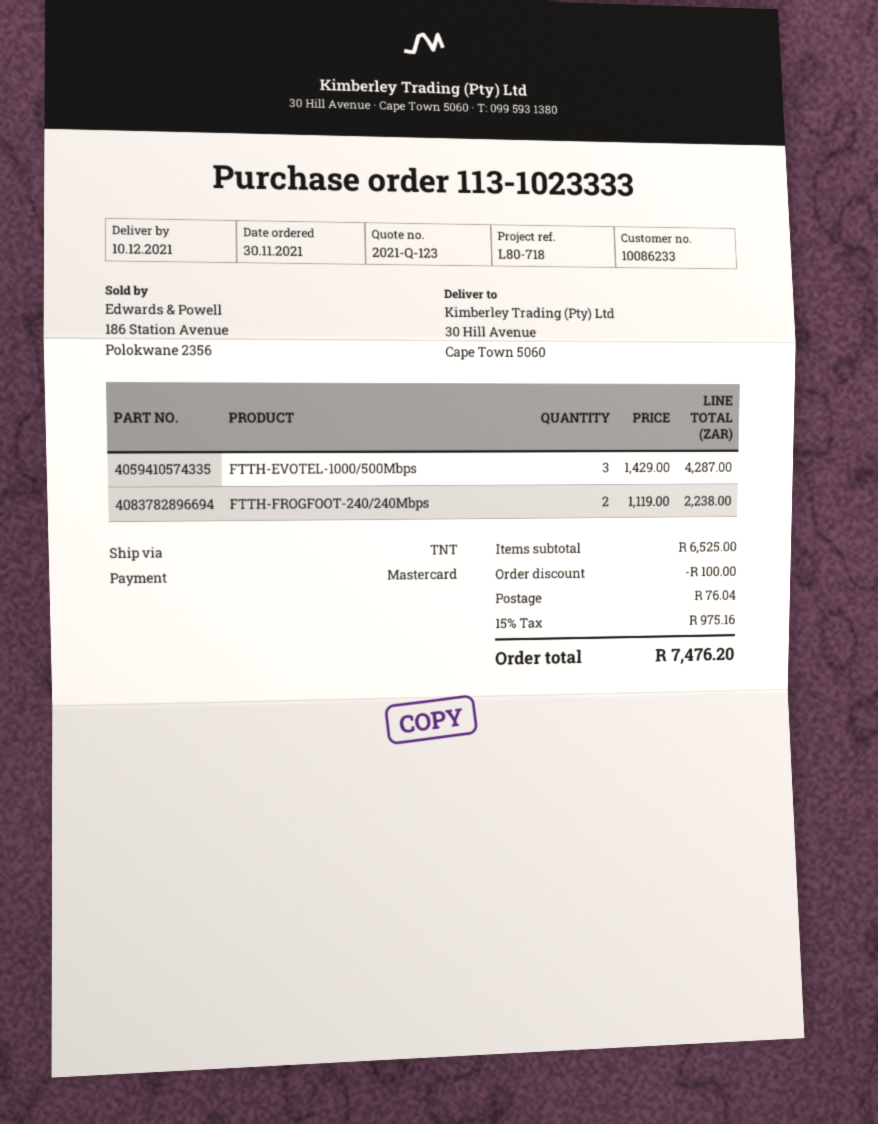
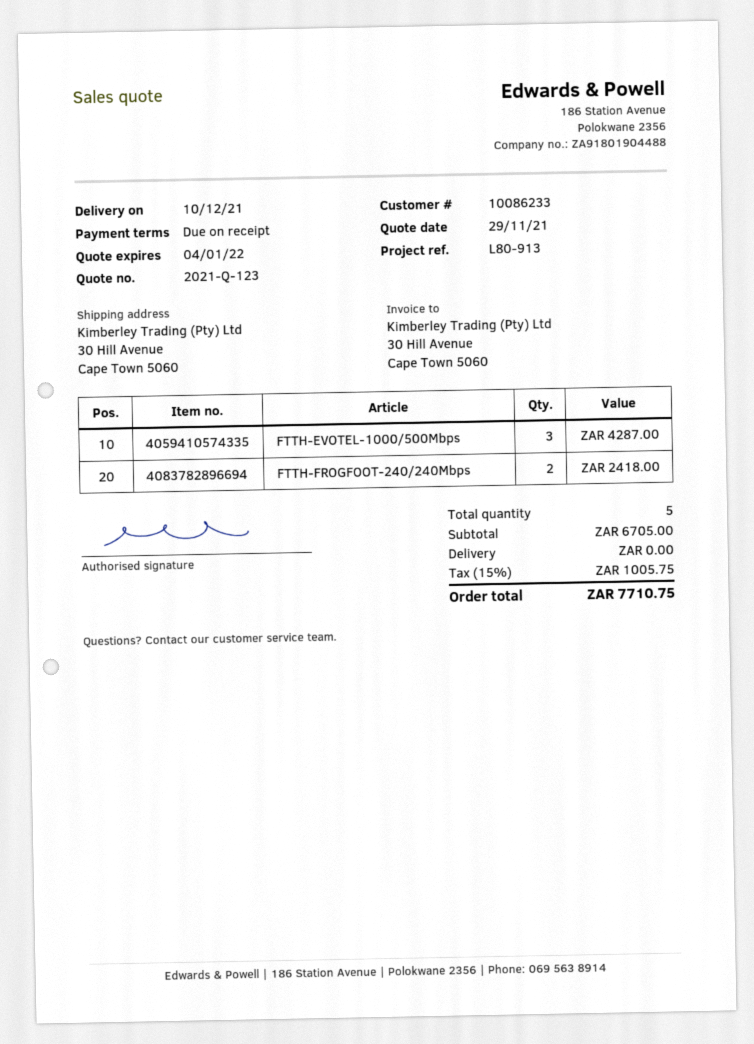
reference: L80-718 -> L80-913
FTTH-FROGFOOT-240/240Mbps: 2 for 2238.00 -> 2 for 2418.00
subtotal: 6525.00 -> 6705.00
discount: 100.00 -> none
shipping: 76.04 -> 0.00
tax: 15% = 975.16 -> 15% = 1005.75
total: 7476.20 -> 7710.75

